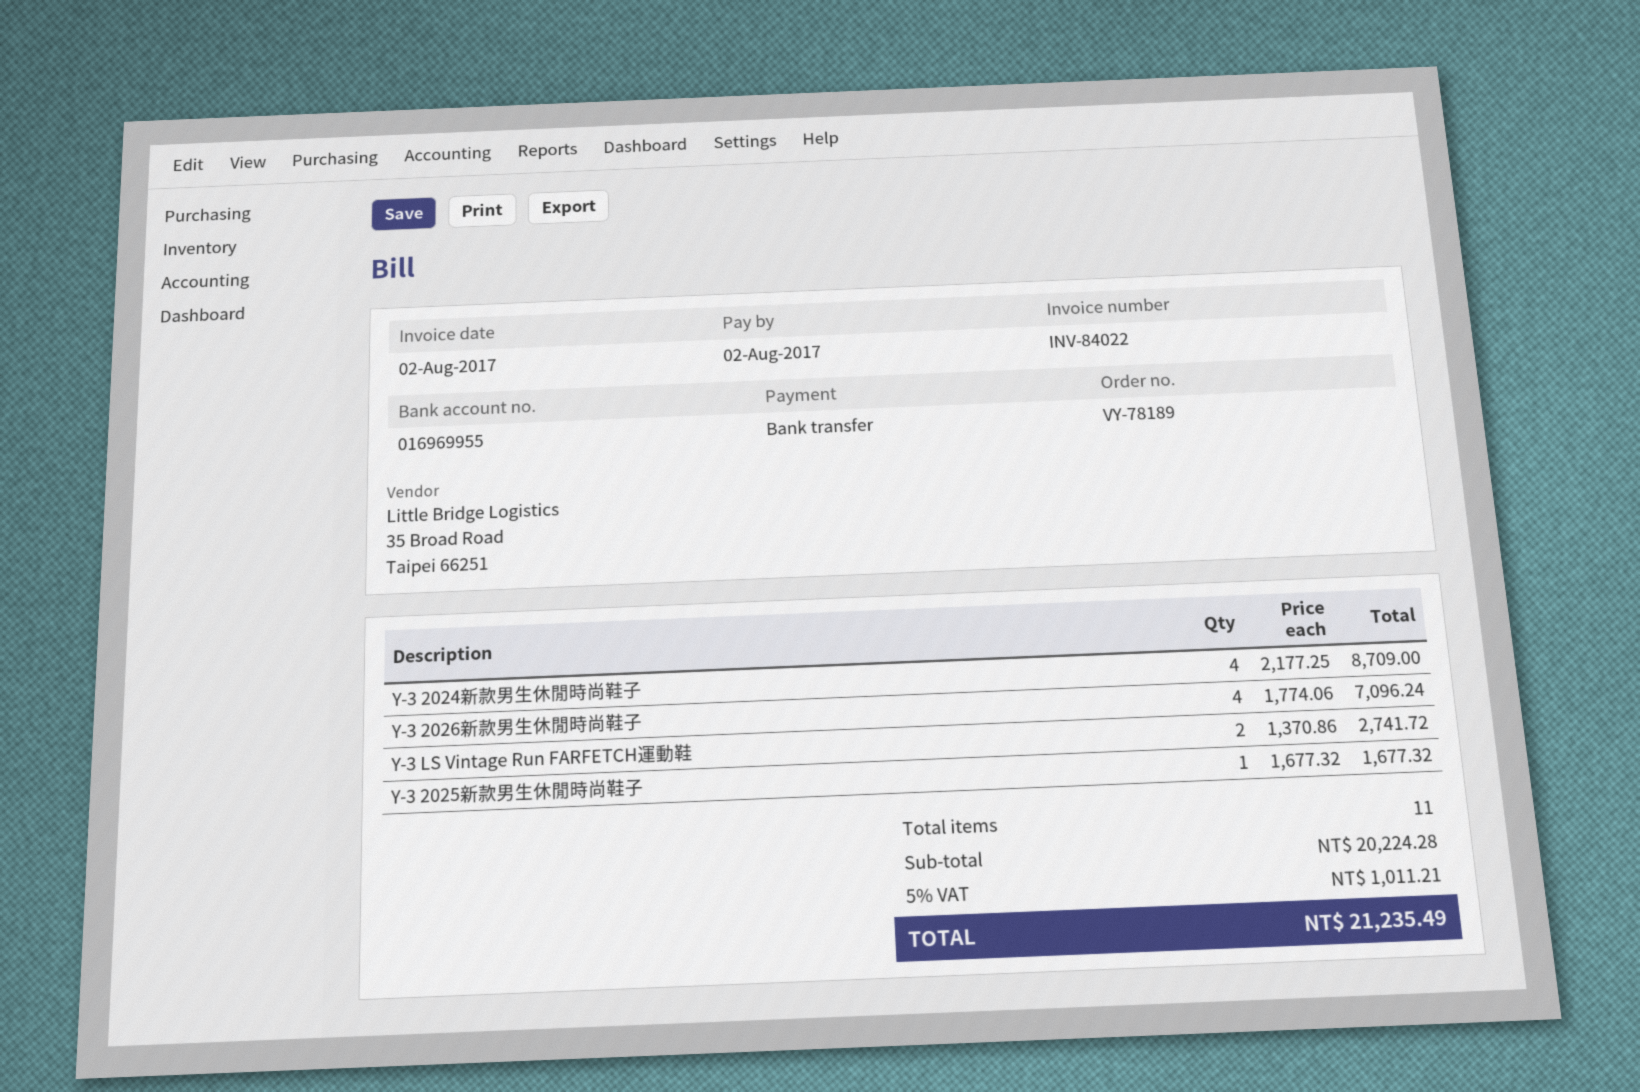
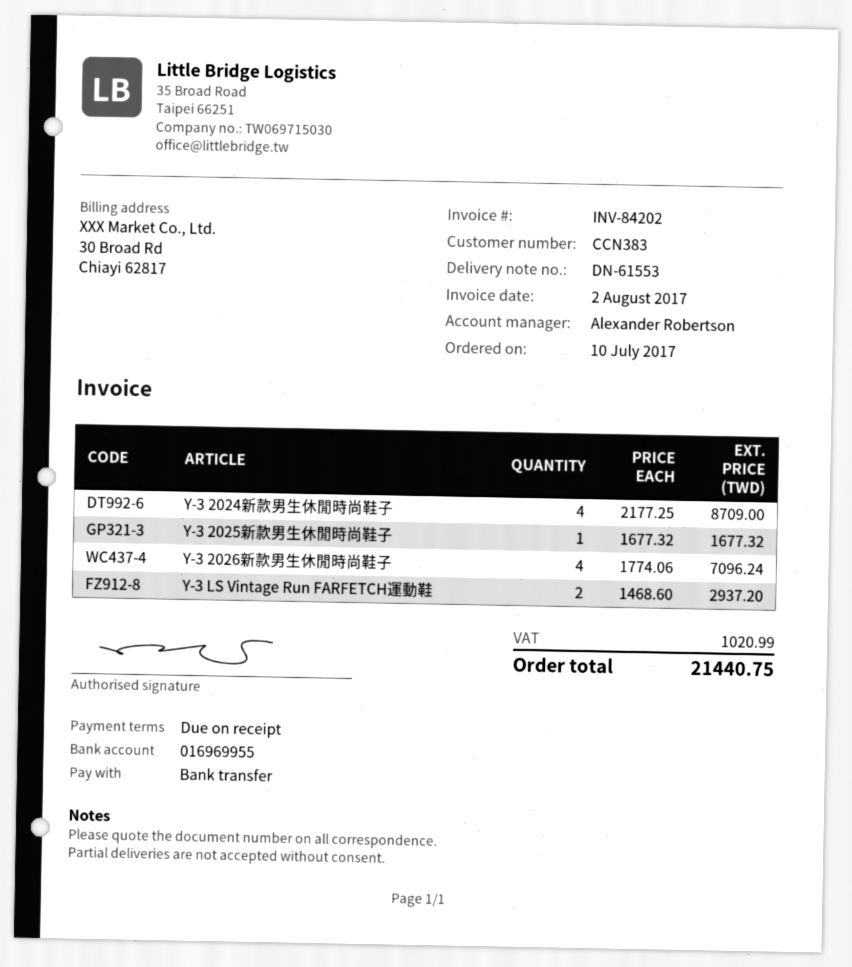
invoice number: INV-84022 -> INV-84202
Y-3 LS Vintage Run FARFETCH運動鞋: 2 x 1370.86 = 2741.72 -> 2 x 1468.60 = 2937.20
tax: 1011.21 -> 1020.99
total: 21235.49 -> 21440.75

